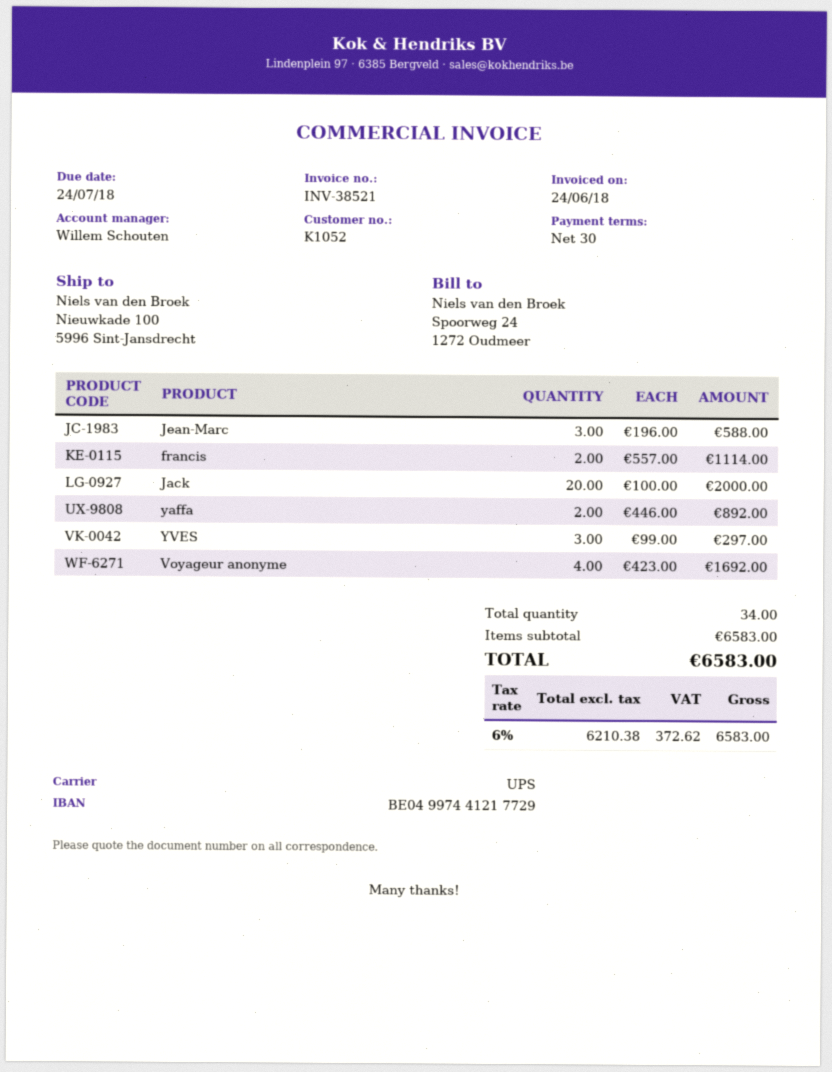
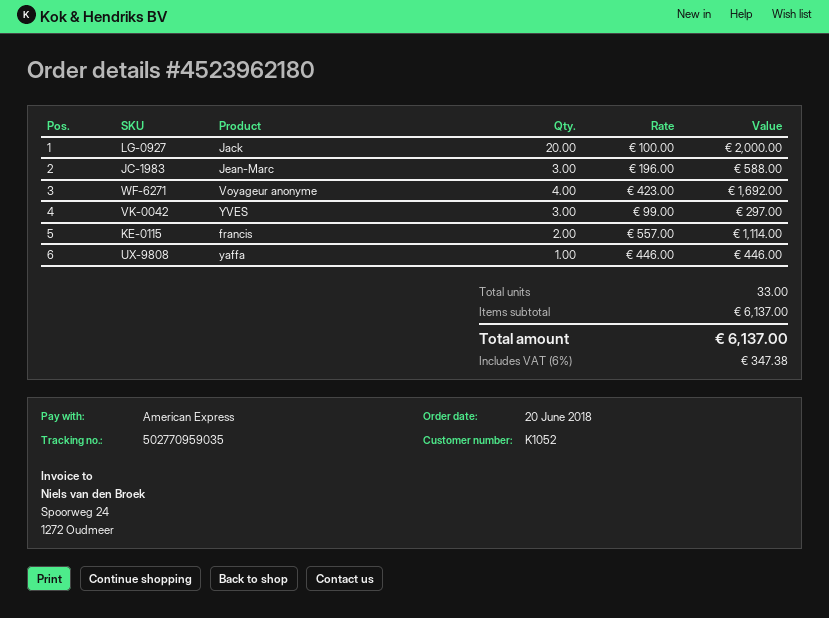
yaffa: 2 x 446.00 = 892.00 -> 1 x 446.00 = 446.00
total quantity: 34 -> 33
subtotal: 6583.00 -> 6137.00
tax: 6% = 372.62 -> 6% = 347.38
total: 6583.00 -> 6137.00

